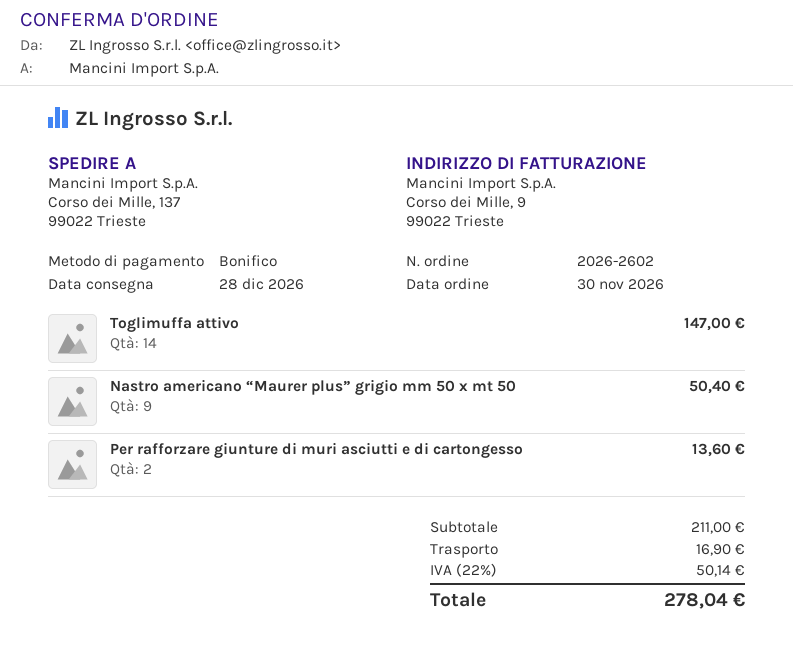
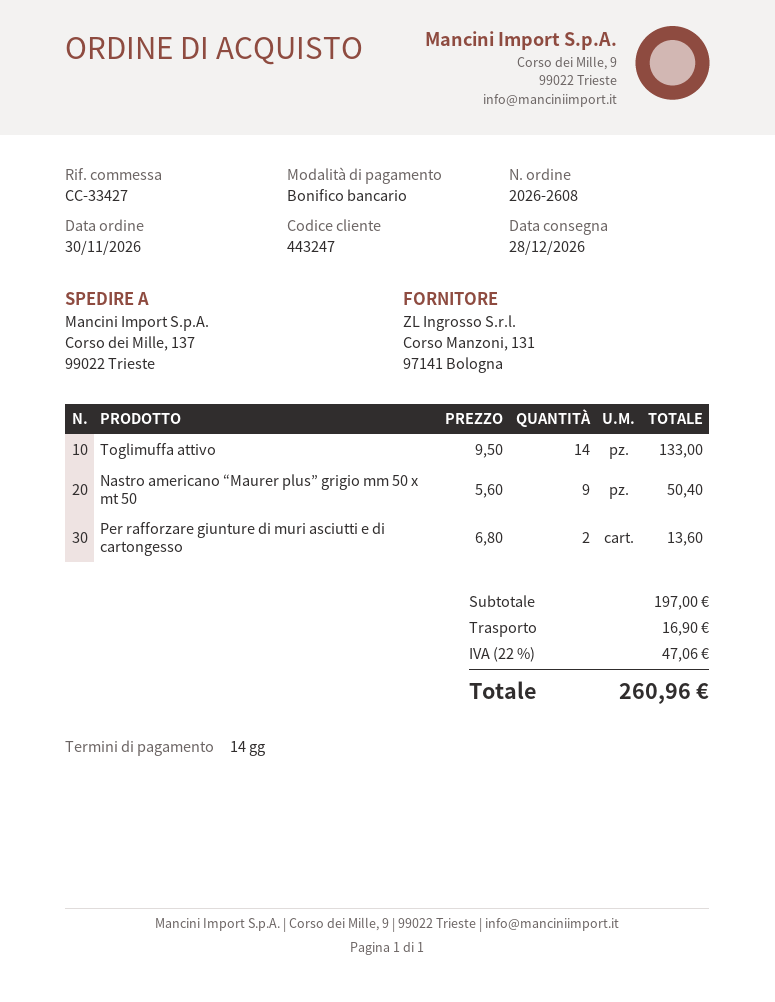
order number: 2026-2602 -> 2026-2608
Toglimuffa attivo: 14 for 147.00 -> 14 for 133.00
subtotal: 211.00 -> 197.00
tax: 22% = 50.14 -> 22% = 47.06
total: 278.04 -> 260.96

